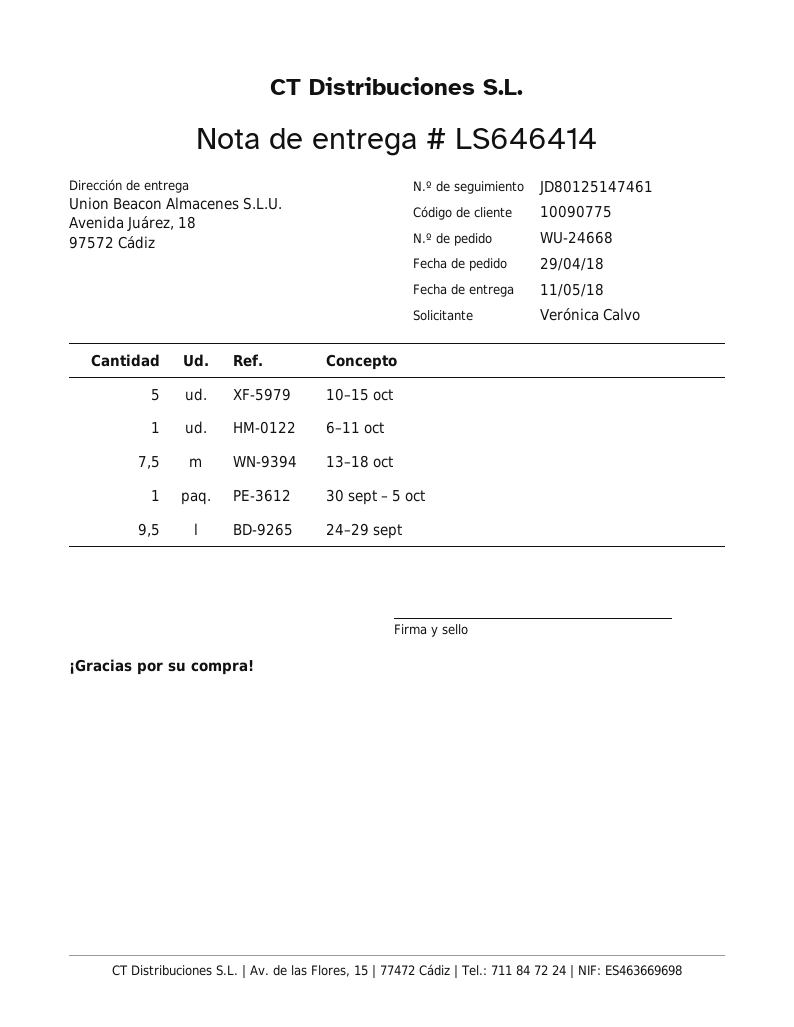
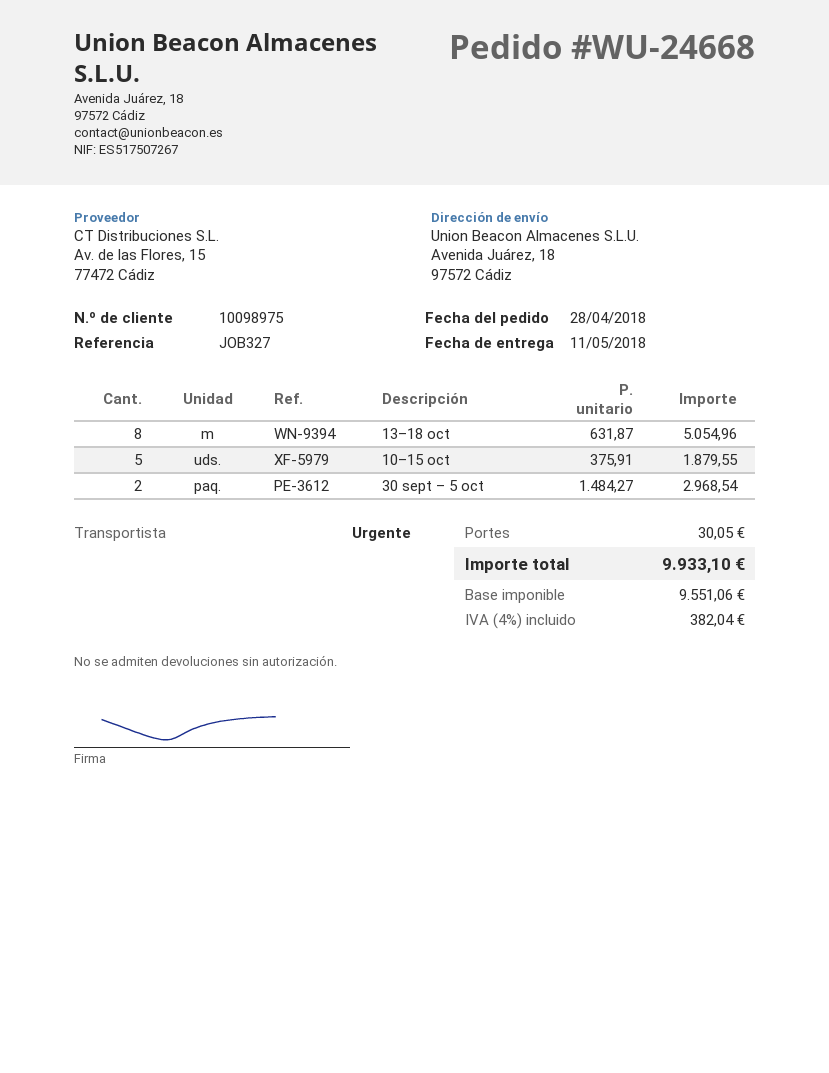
order date: 2018-04-29 -> 2018-04-28
customer number: 10090775 -> 10098975
6–11 oct: 1 -> none
13–18 oct: 7.5 -> 8
30 sept – 5 oct: 1 -> 2
24–29 sept: 9.5 -> none

